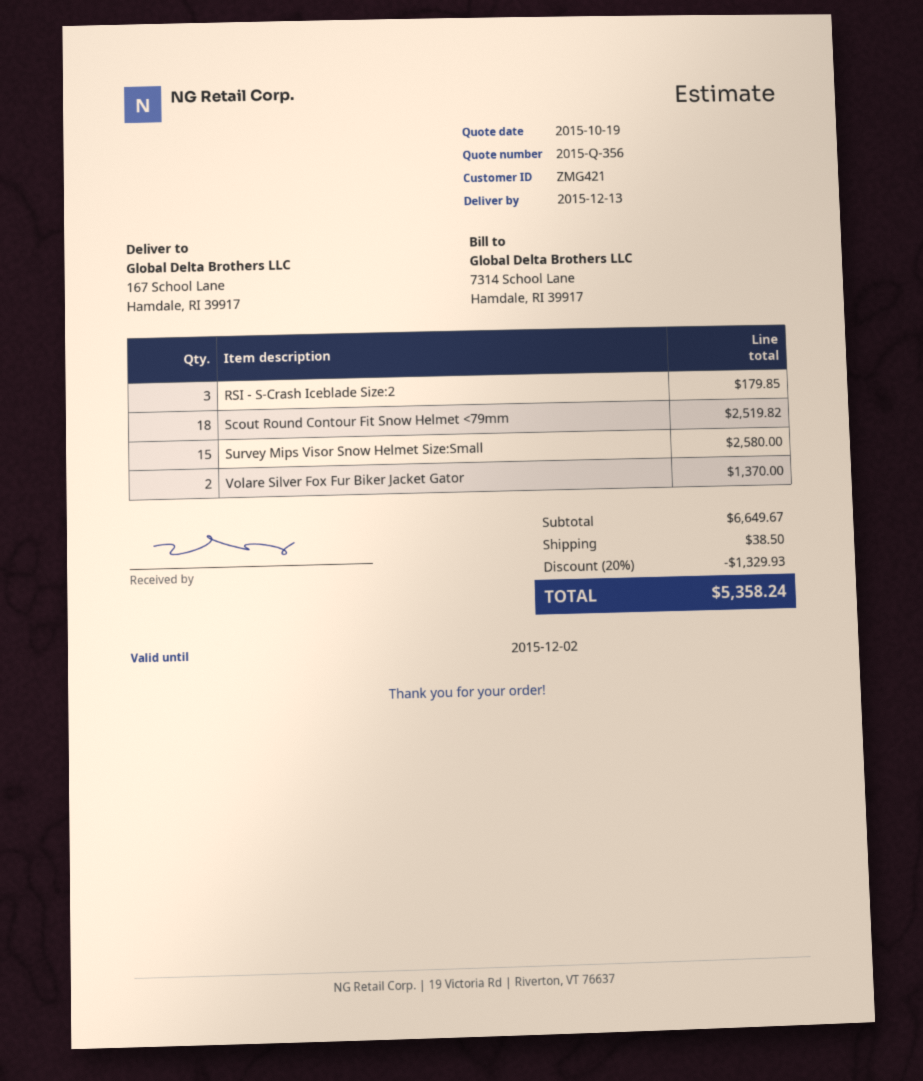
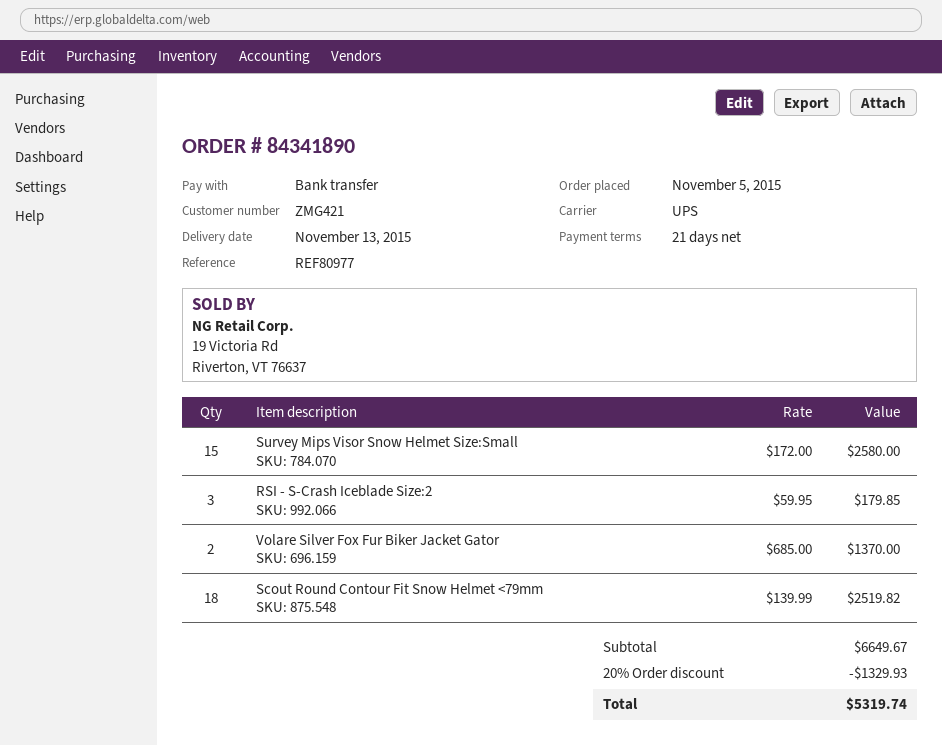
delivery date: 2015-12-13 -> 2015-11-13
shipping: 38.50 -> none
total: 5358.24 -> 5319.74

